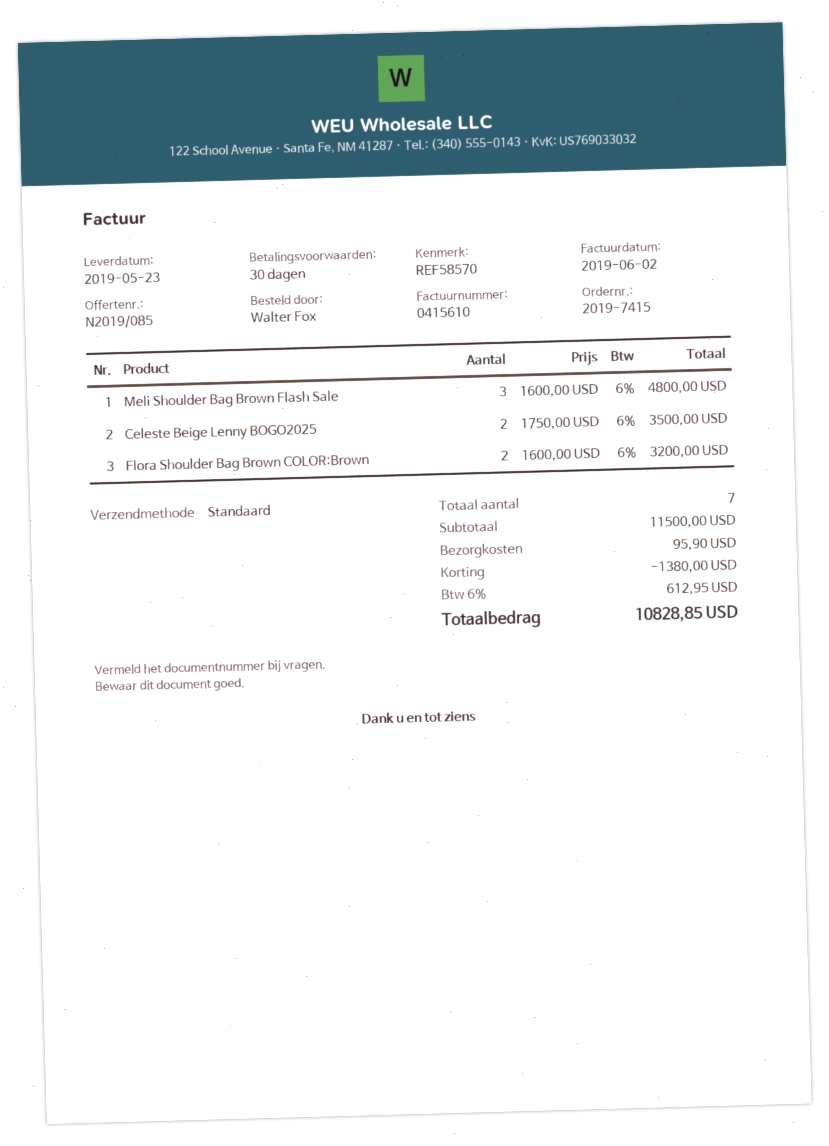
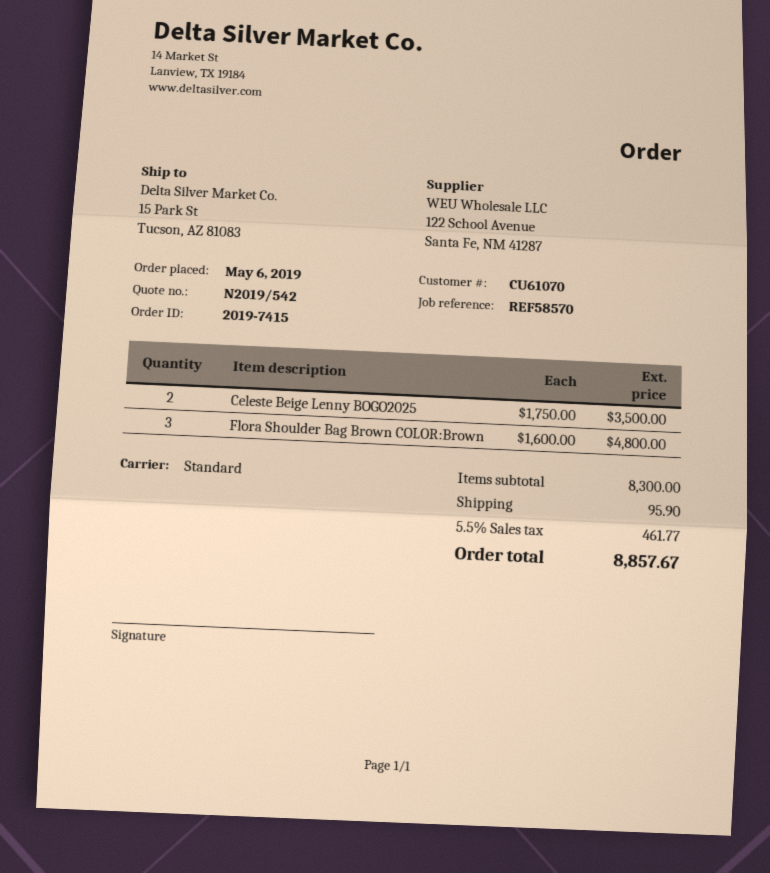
quote number: N2019/085 -> N2019/542
Meli Shoulder Bag Brown Flash Sale: 3 x 1600.00 = 4800.00 -> none
Flora Shoulder Bag Brown COLOR:Brown: 2 x 1600.00 = 3200.00 -> 3 x 1600.00 = 4800.00
subtotal: 11500.00 -> 8300.00
discount: 1380.00 -> none
tax: 6% = 612.95 -> 5.5% = 461.77
total: 10828.85 -> 8857.67

